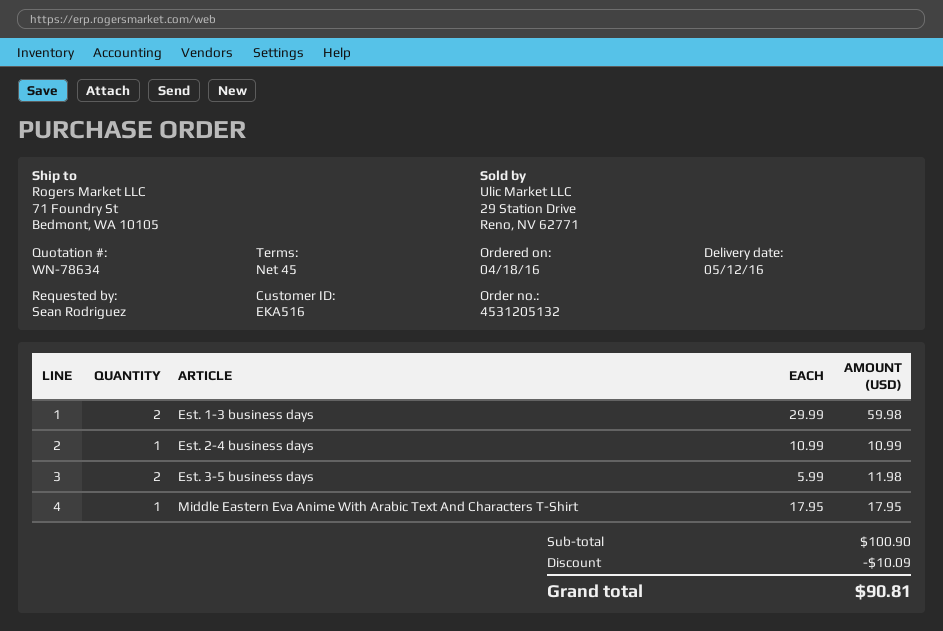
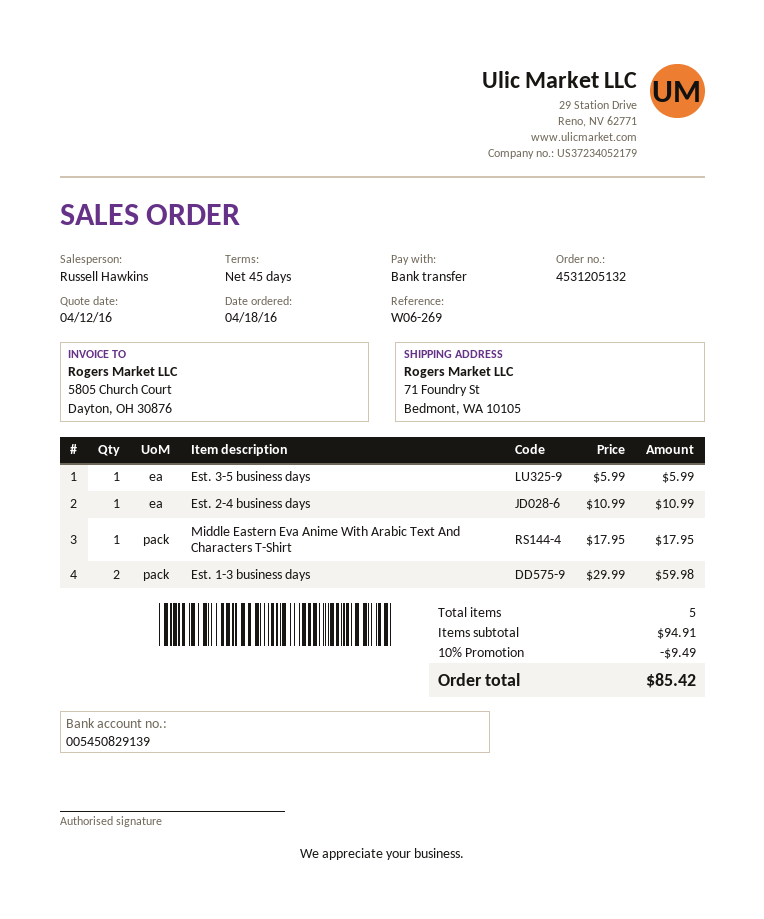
Est. 3-5 business days: 2 x 5.99 = 11.98 -> 1 x 5.99 = 5.99
subtotal: 100.90 -> 94.91
discount: 10.09 -> 9.49
total: 90.81 -> 85.42

